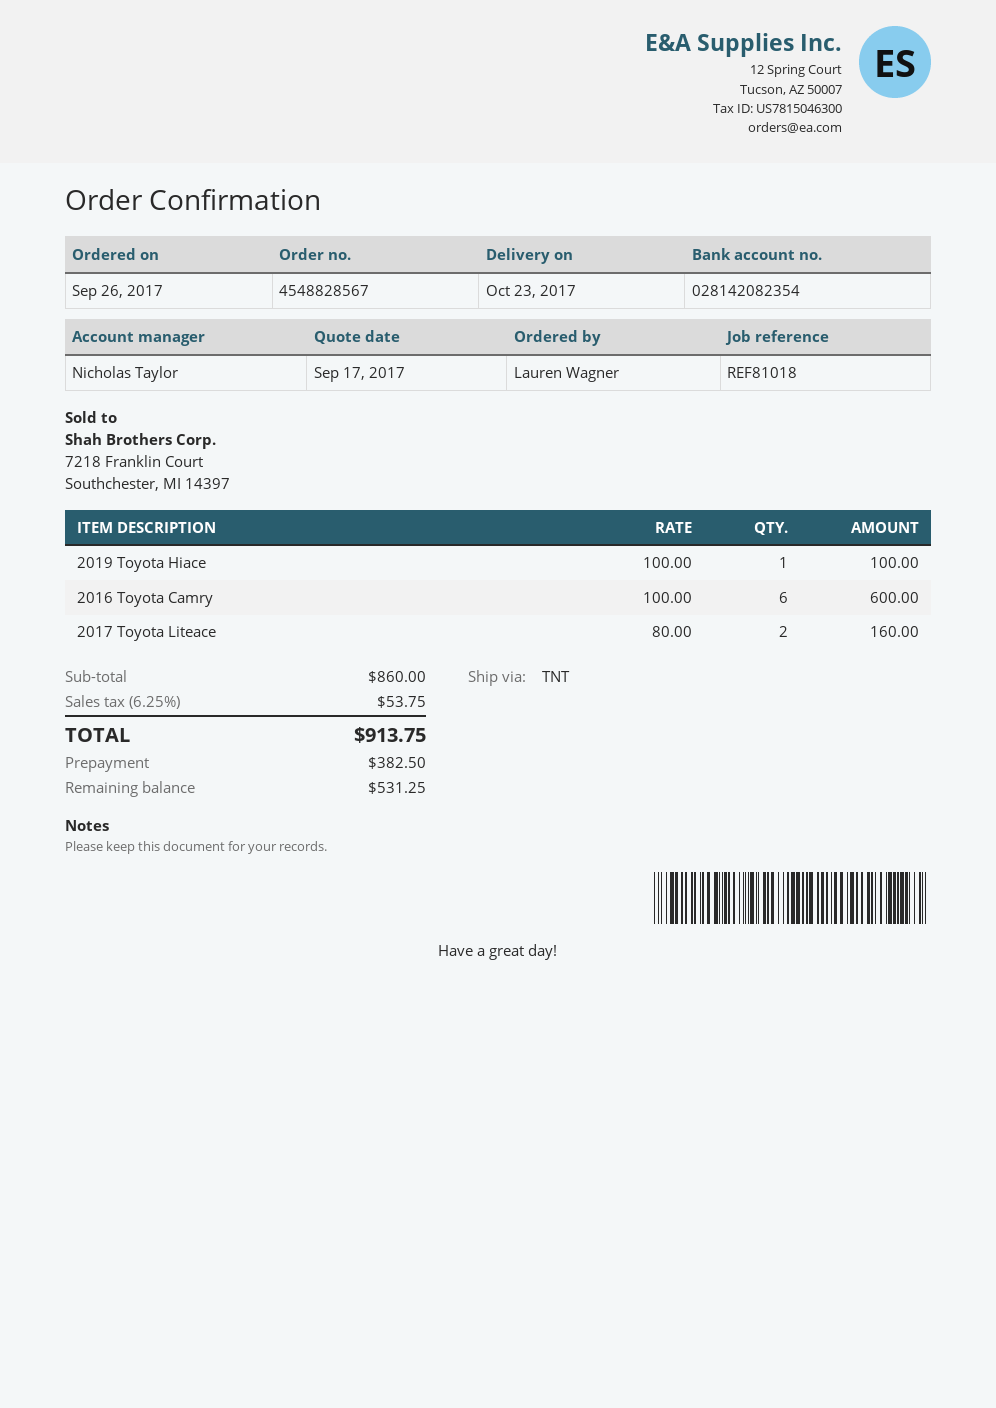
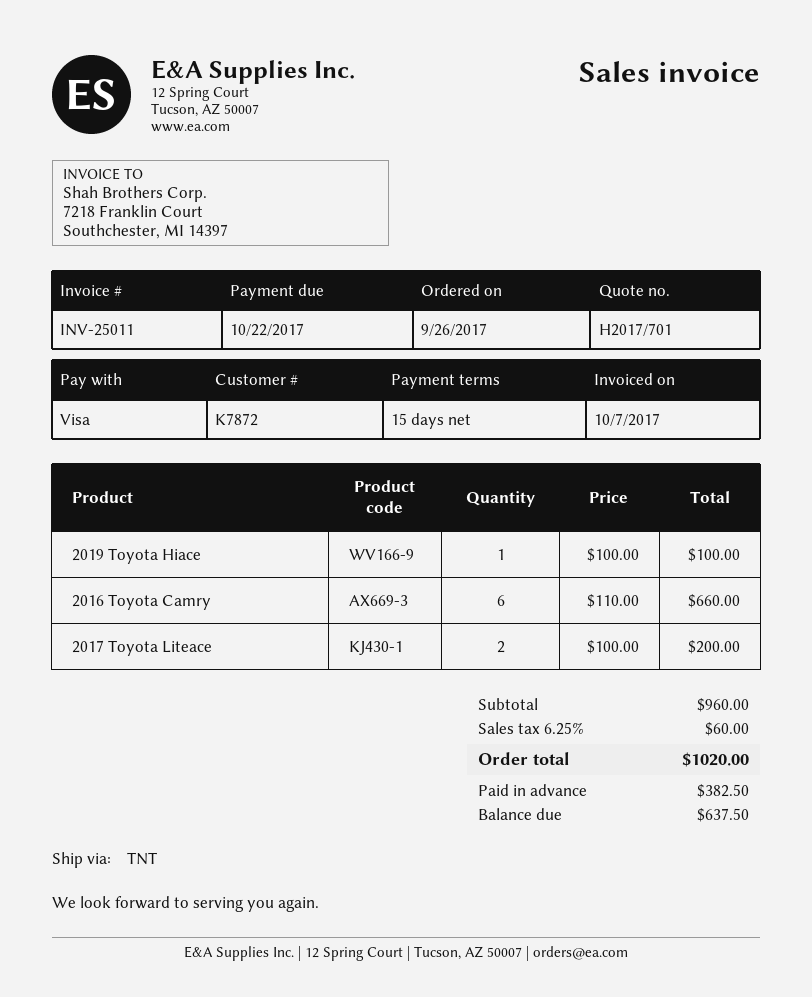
2016 Toyota Camry: 6 x 100.00 = 600.00 -> 6 x 110.00 = 660.00
2017 Toyota Liteace: 2 x 80.00 = 160.00 -> 2 x 100.00 = 200.00
subtotal: 860.00 -> 960.00
tax: 6.25% = 53.75 -> 6.25% = 60.00
total: 913.75 -> 1020.00
balance: 531.25 -> 637.50

